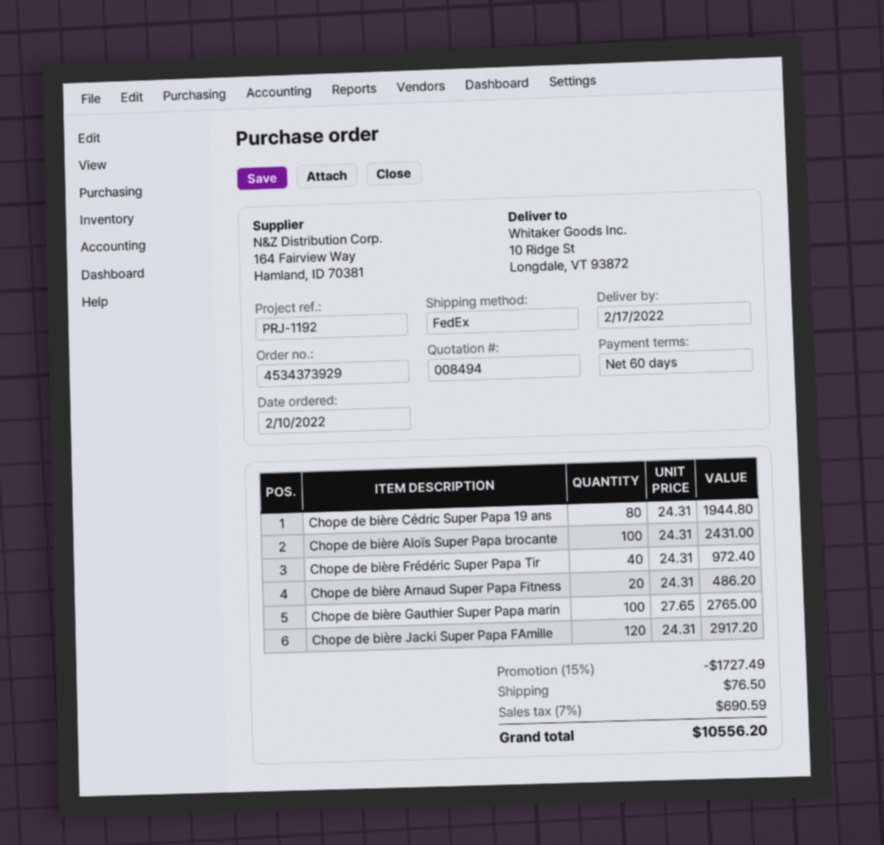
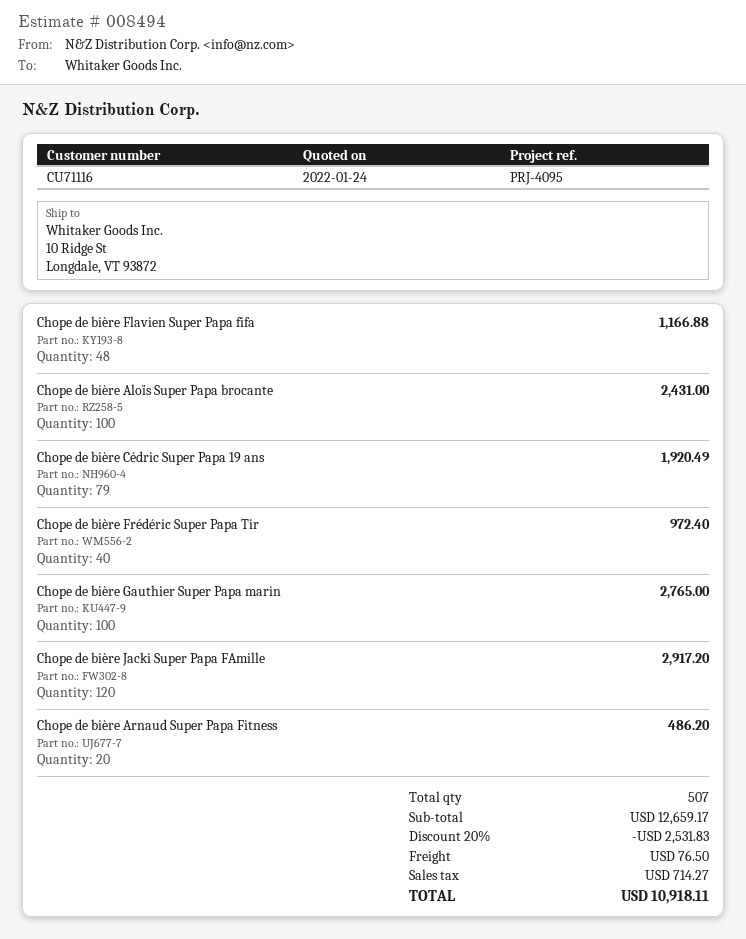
reference: PRJ-1192 -> PRJ-4095
Chope de bière Cédric Super Papa 19 ans: 80 for 1944.80 -> 79 for 1920.49
Chope de bière Flavien Super Papa fifa: none -> 48 for 1166.88
discount: 15% = 1727.49 -> 20% = 2531.83
tax: 690.59 -> 714.27
total: 10556.20 -> 10918.11

